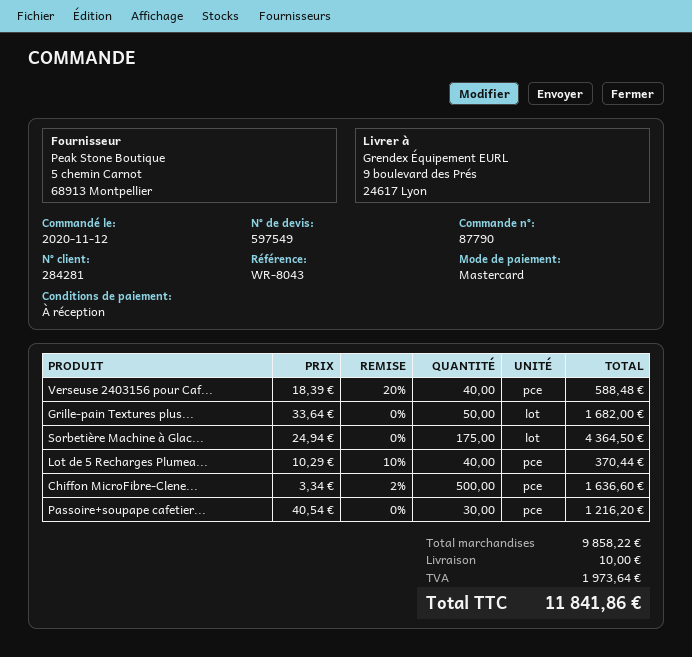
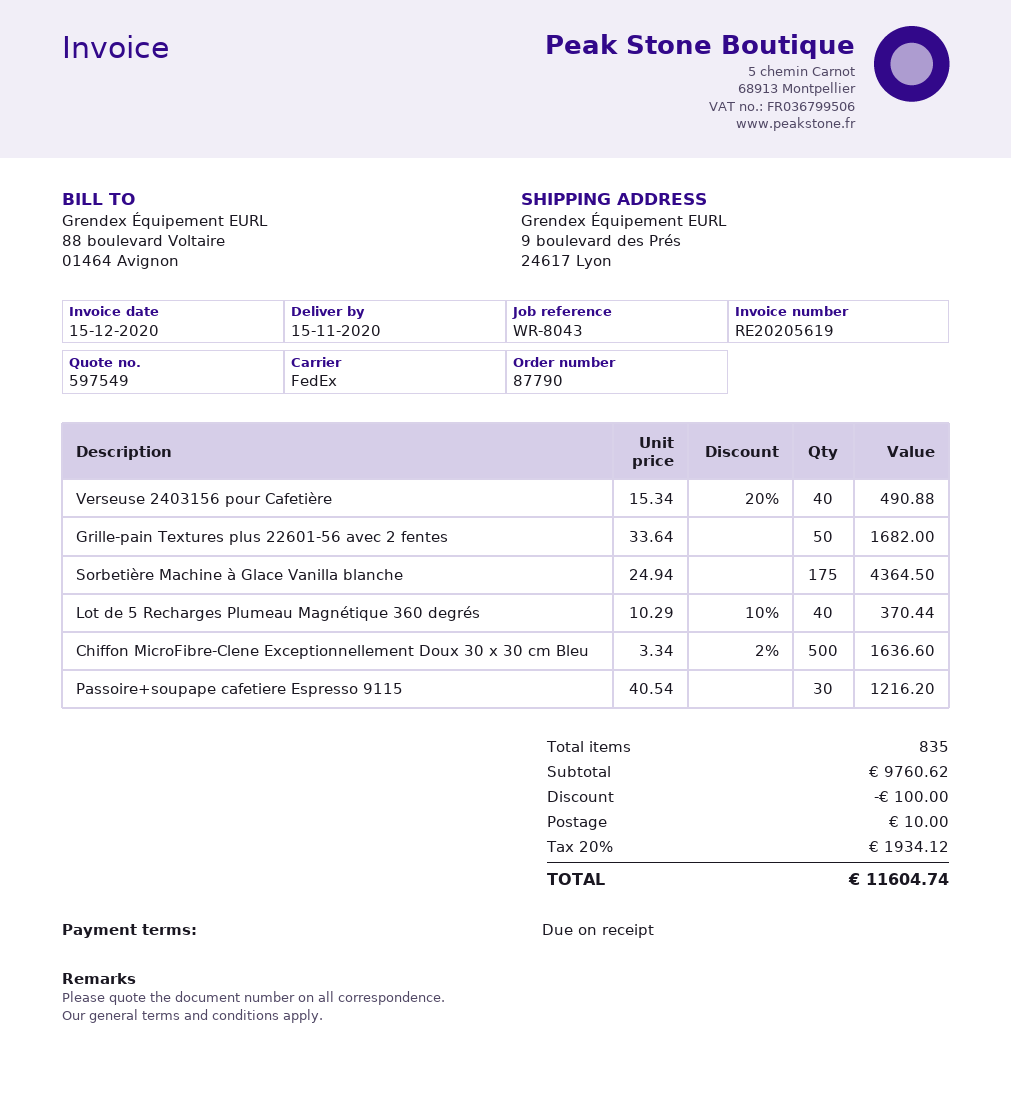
Verseuse 2403156 pour Caf...: 40 x 18.39 - 20% = 588.48 -> 40 x 15.34 - 20% = 490.88
subtotal: 9858.22 -> 9760.62
discount: none -> 100.00
tax: 1973.64 -> 1934.12
total: 11841.86 -> 11604.74

